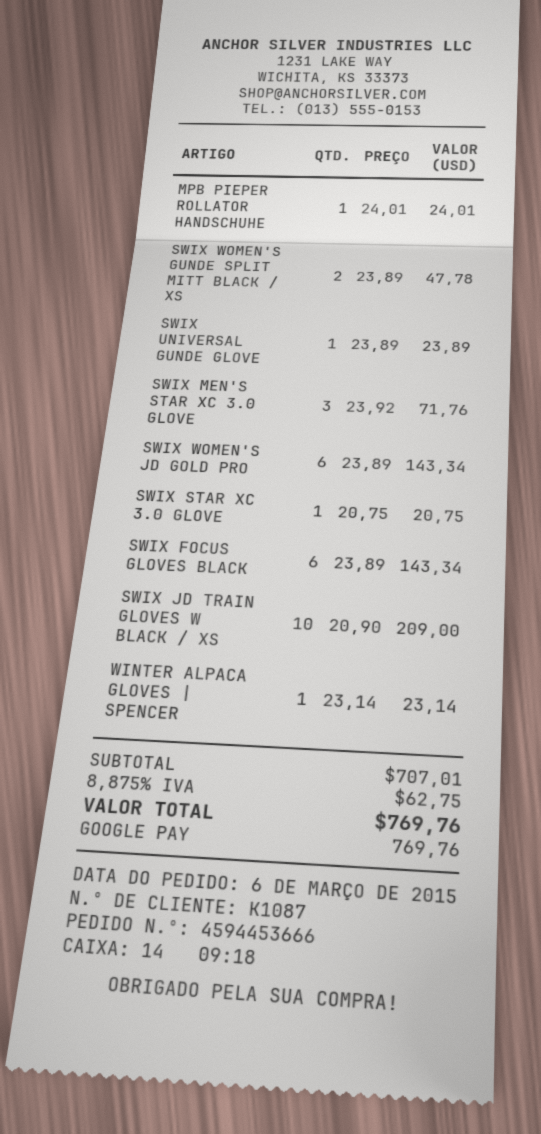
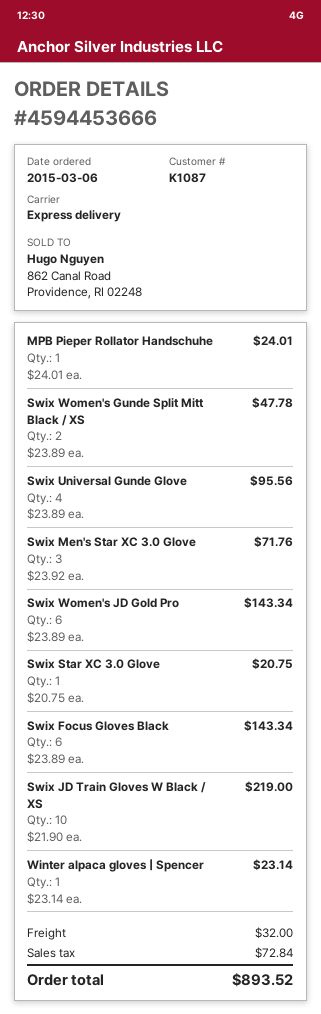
SWIX UNIVERSAL GUNDE GLOVE: 1 x 23.89 = 23.89 -> 4 x 23.89 = 95.56
SWIX JD TRAIN GLOVES W BLACK / XS: 10 x 20.90 = 209.00 -> 10 x 21.90 = 219.00
shipping: none -> 32.00
tax: 62.75 -> 72.84
total: 769.76 -> 893.52

